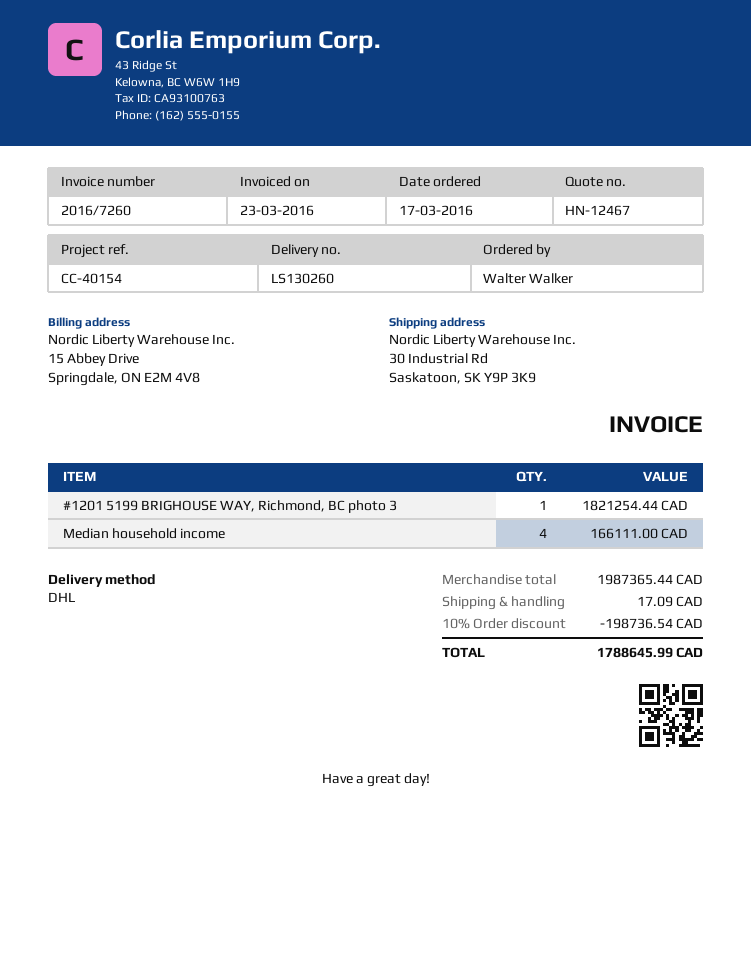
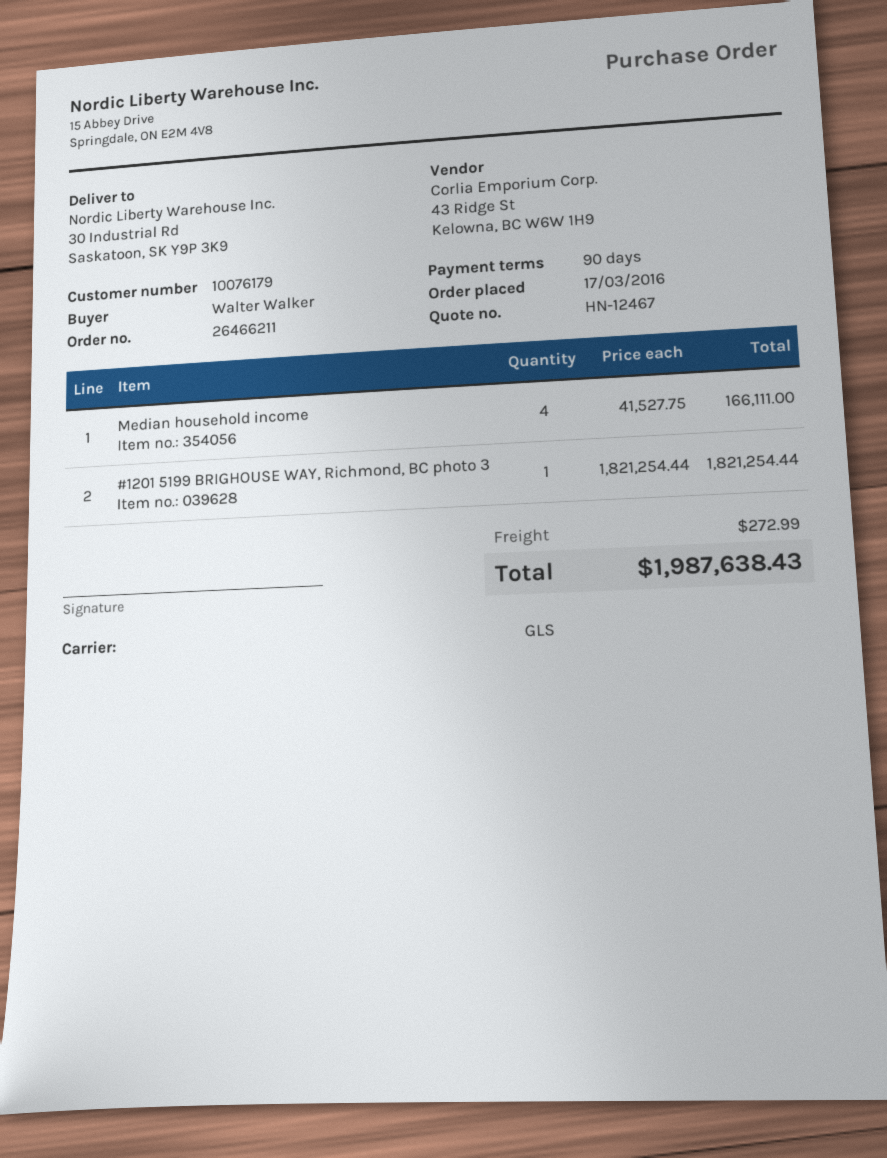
shipping method: DHL -> GLS
discount: 10% = 198736.54 -> none
shipping: 17.09 -> 272.99
total: 1788645.99 -> 1987638.43

